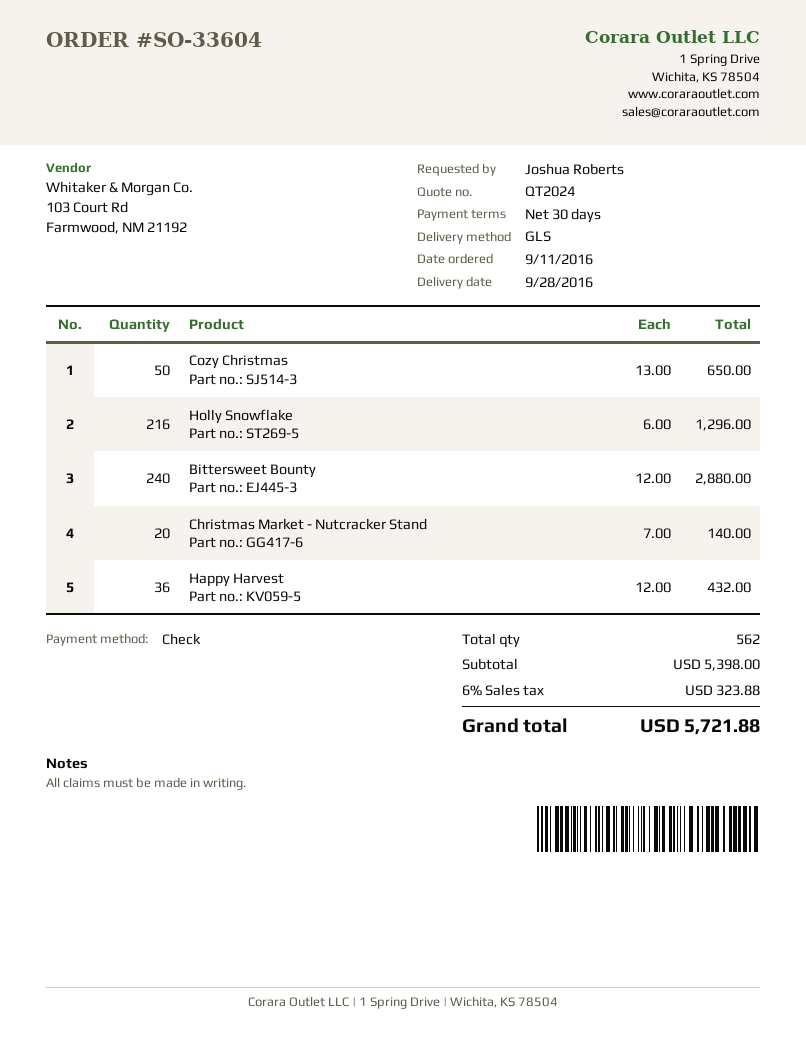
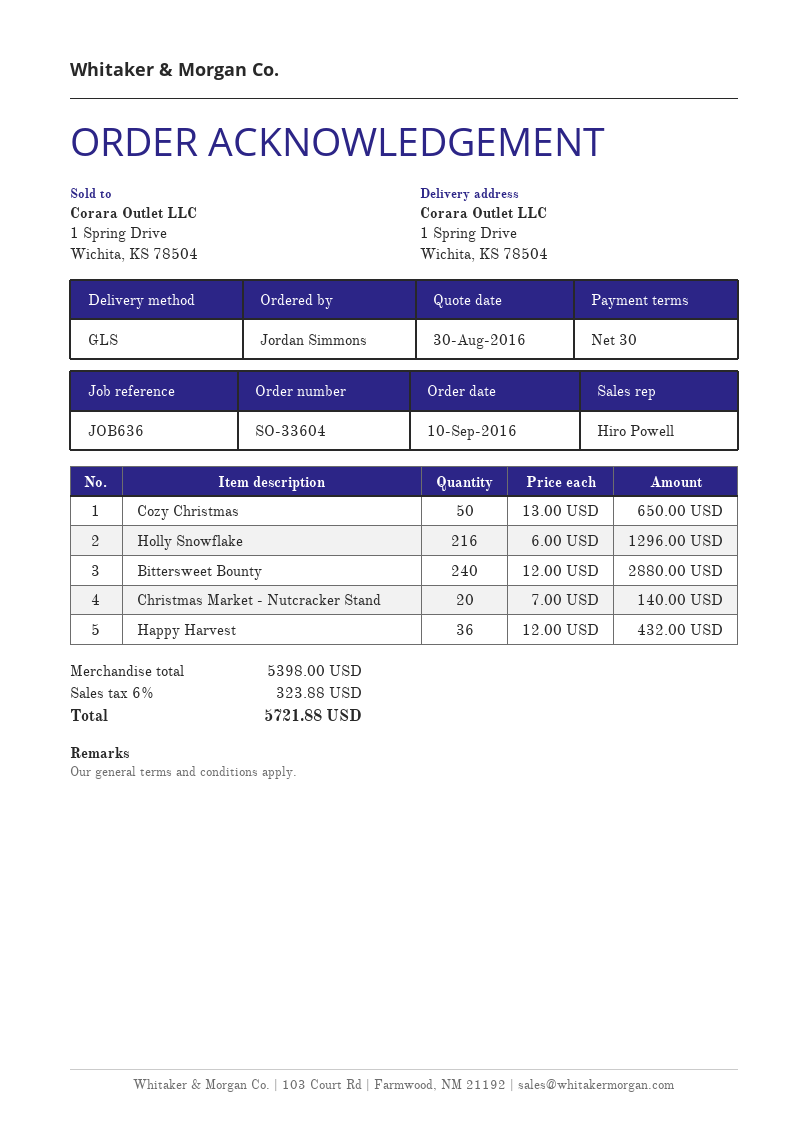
order date: 2016-09-11 -> 2016-09-10
ordered by: Joshua Roberts -> Jordan Simmons

